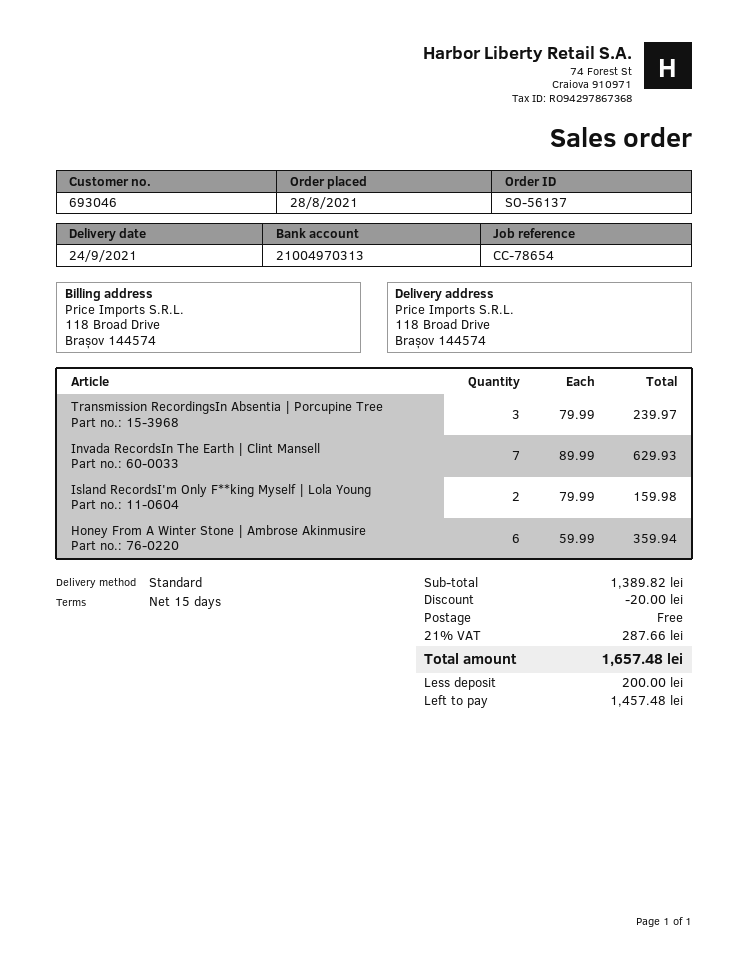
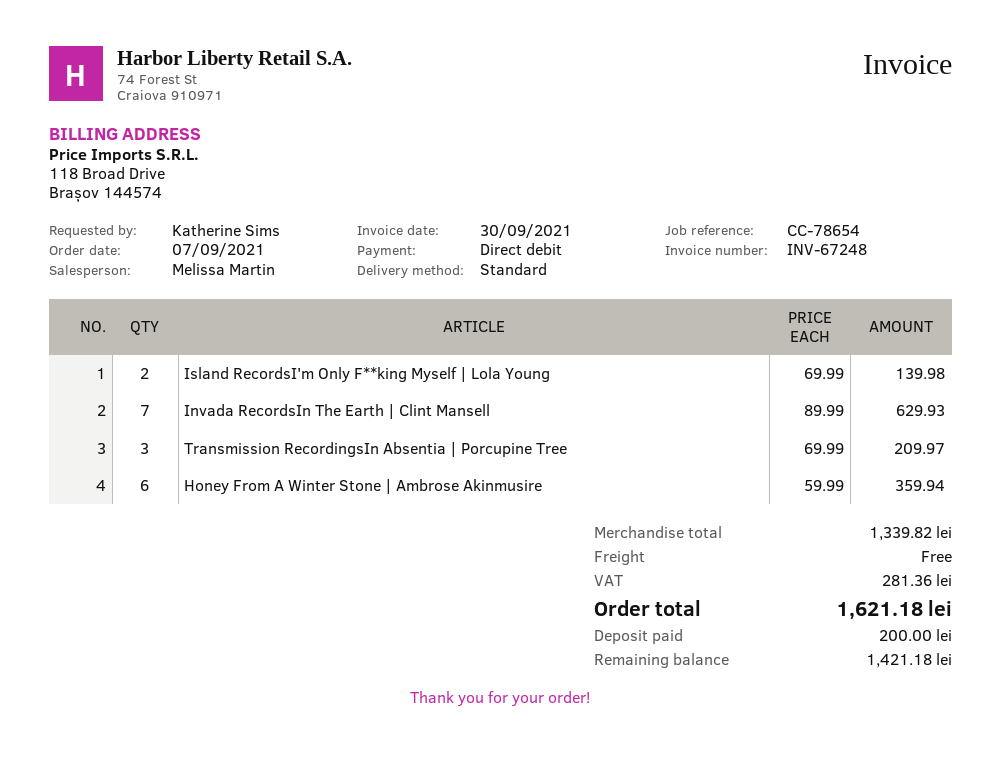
order date: 2021-08-28 -> 2021-09-07
Transmission RecordingsIn Absentia | Porcupine Tree: 3 x 79.99 = 239.97 -> 3 x 69.99 = 209.97
Island RecordsI'm Only F**king Myself | Lola Young: 2 x 79.99 = 159.98 -> 2 x 69.99 = 139.98
subtotal: 1389.82 -> 1339.82
discount: 20.00 -> none
tax: 287.66 -> 281.36
total: 1657.48 -> 1621.18
balance: 1457.48 -> 1421.18

